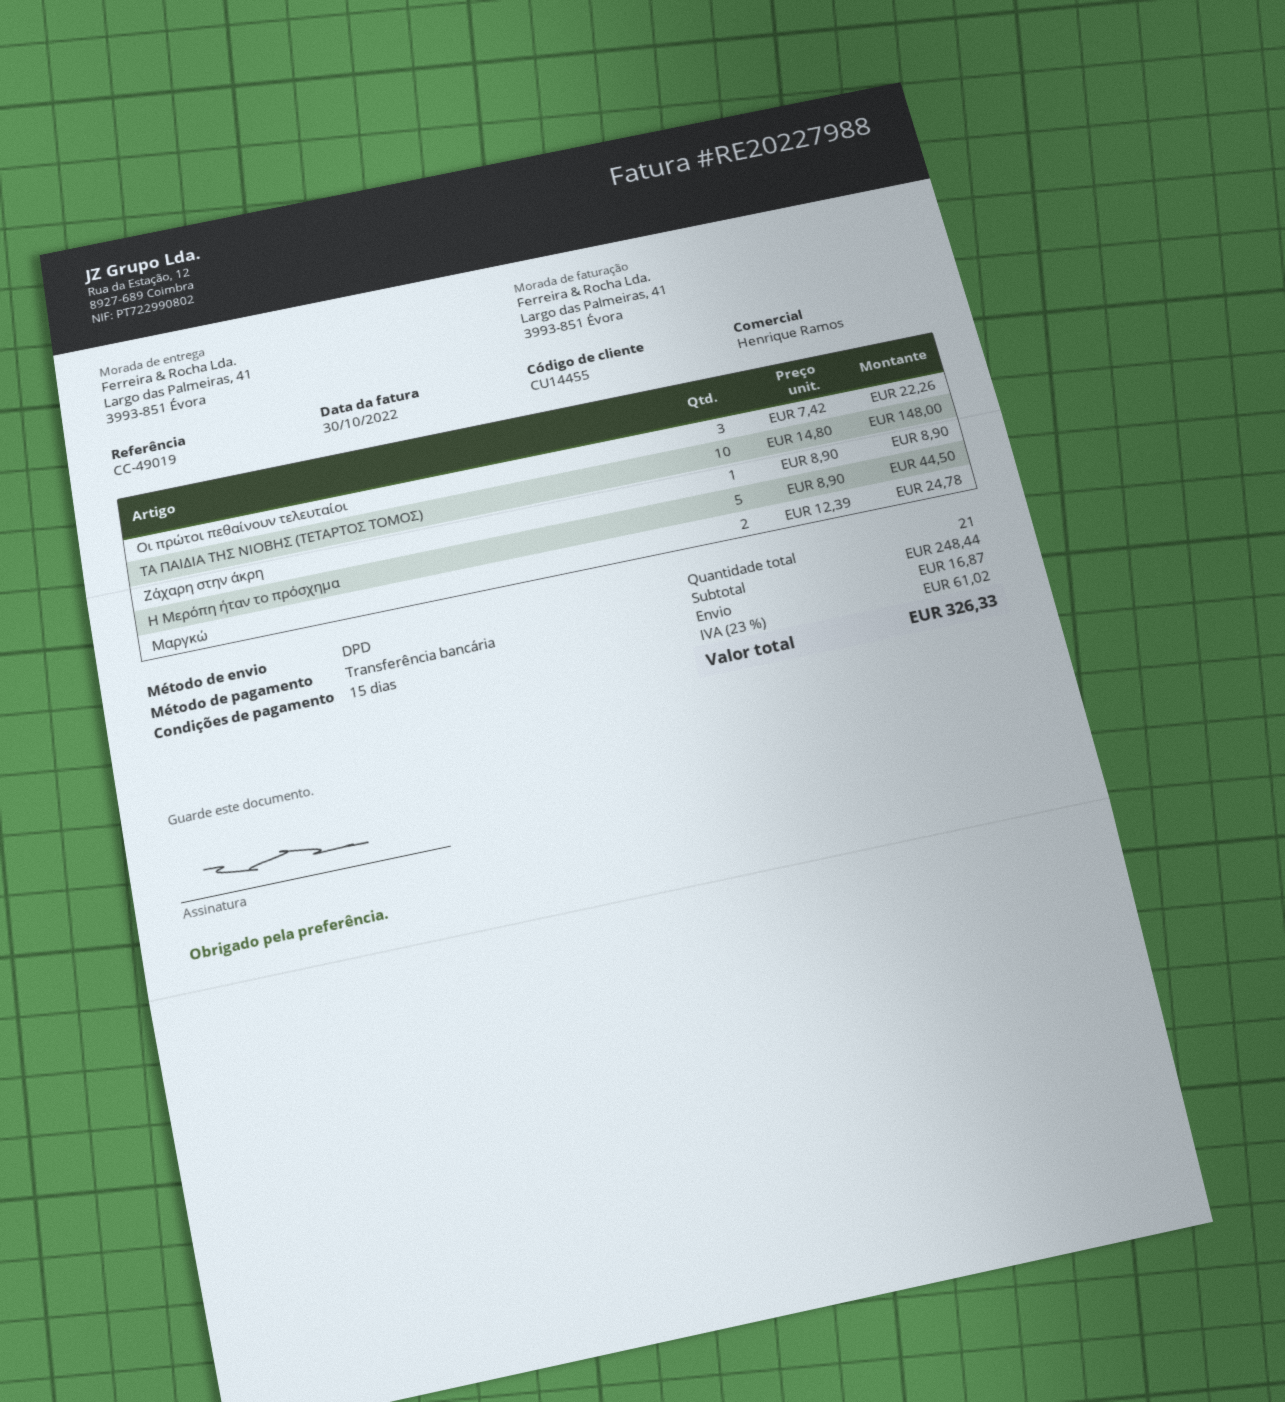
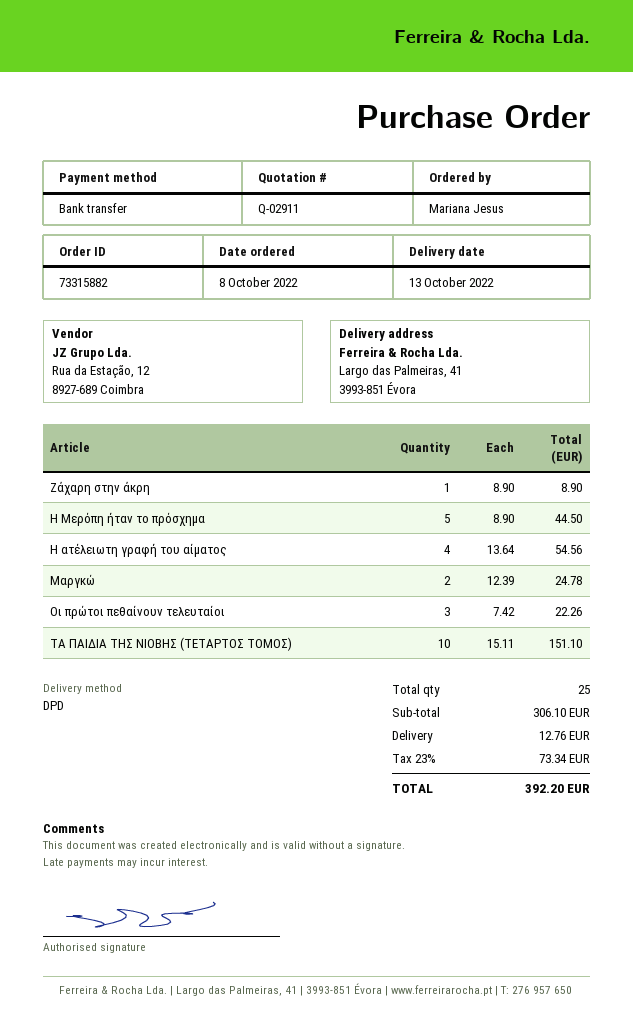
ΤΑ ΠΑΙΔΙΑ ΤΗΣ ΝΙΟΒΗΣ (ΤΕΤΑΡΤΟΣ ΤΟΜΟΣ): 10 x 14.80 = 148.00 -> 10 x 15.11 = 151.10
Η ατέλειωτη γραφή του αίματος: none -> 4 x 13.64 = 54.56
total quantity: 21 -> 25
subtotal: 248.44 -> 306.10
shipping: 16.87 -> 12.76
tax: 23% = 61.02 -> 23% = 73.34
total: 326.33 -> 392.20

